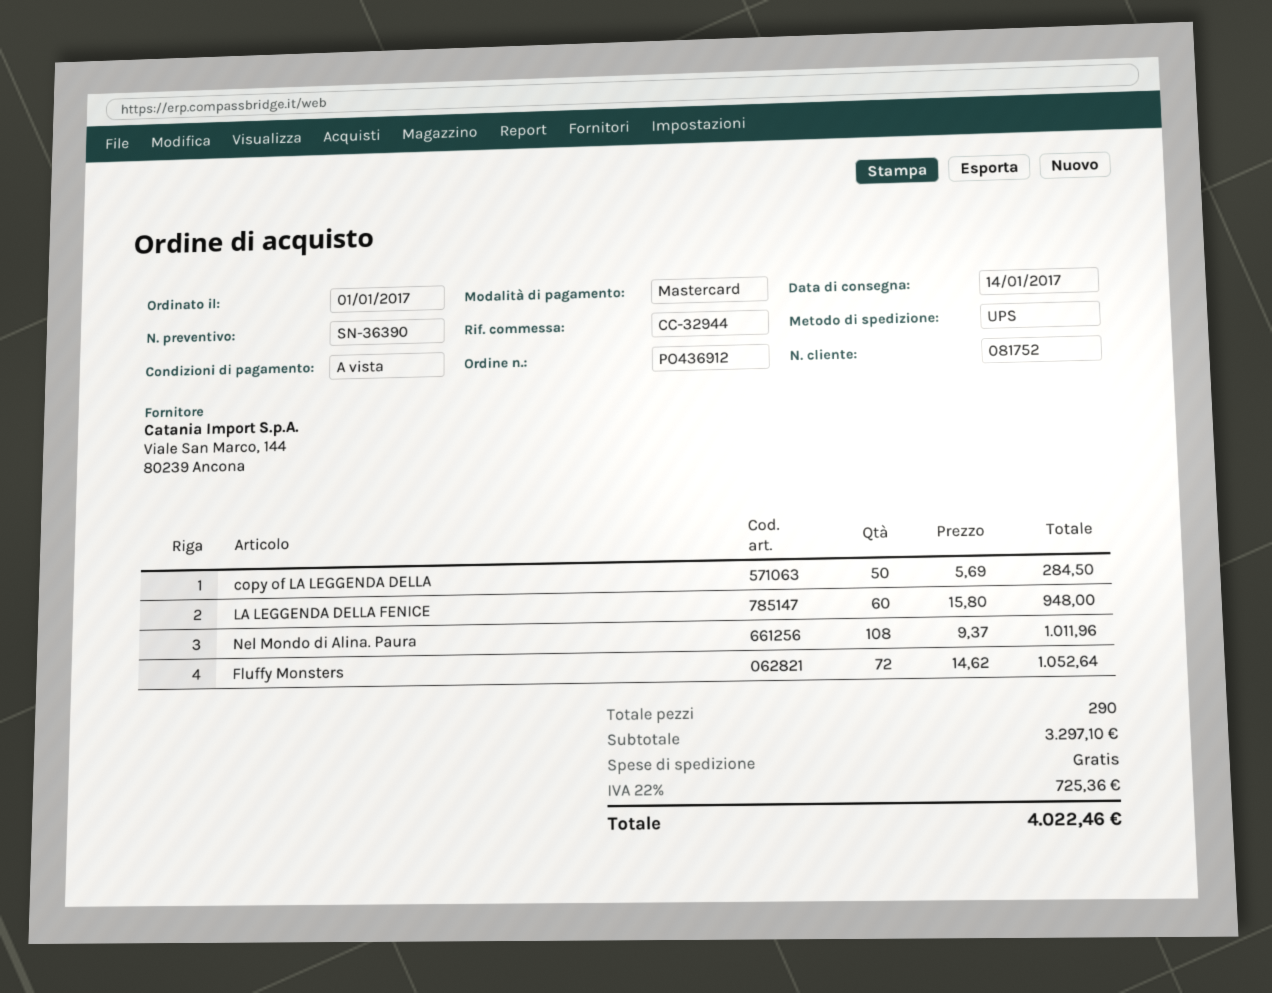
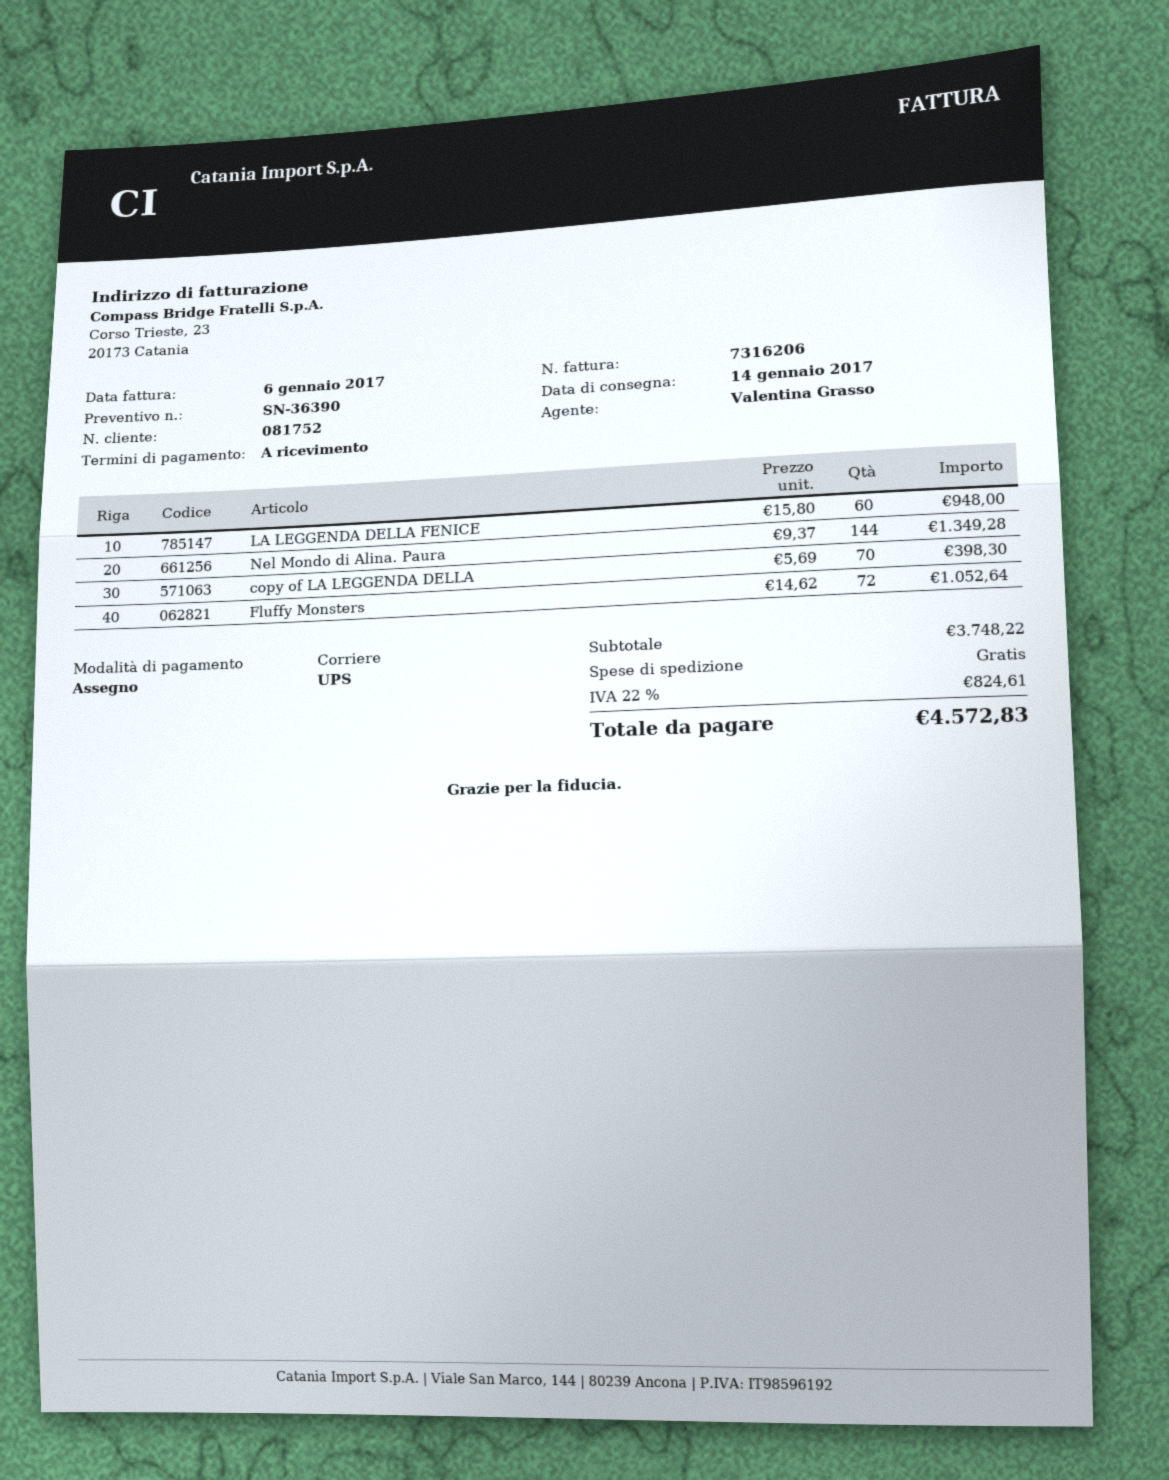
payment method: Mastercard -> cheque
copy of LA LEGGENDA DELLA: 50 x 5.69 = 284.50 -> 70 x 5.69 = 398.30
Nel Mondo di Alina. Paura: 108 x 9.37 = 1011.96 -> 144 x 9.37 = 1349.28
subtotal: 3297.10 -> 3748.22
tax: 22% = 725.36 -> 22% = 824.61
total: 4022.46 -> 4572.83

